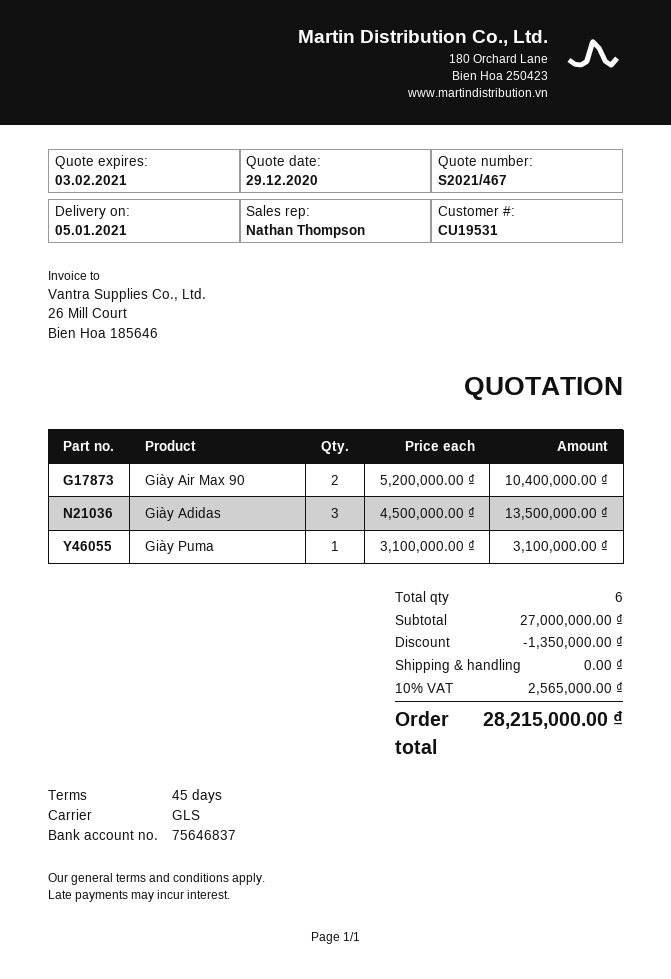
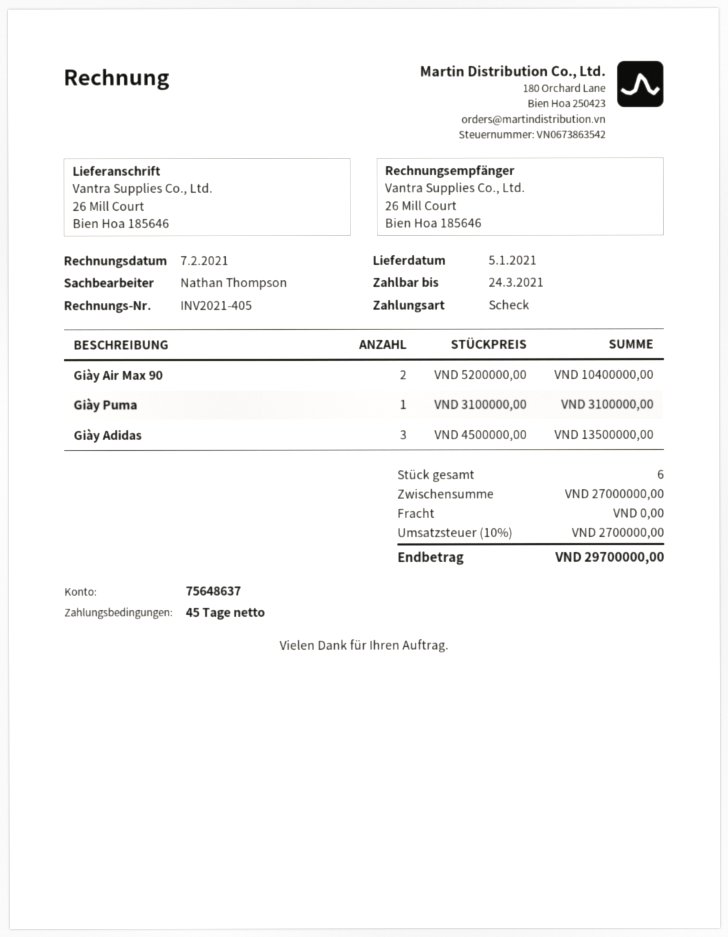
bank account: 75646837 -> 75648637
discount: 1350000.00 -> none
tax: 10% = 2565000.00 -> 10% = 2700000.00
total: 28215000.00 -> 29700000.00

